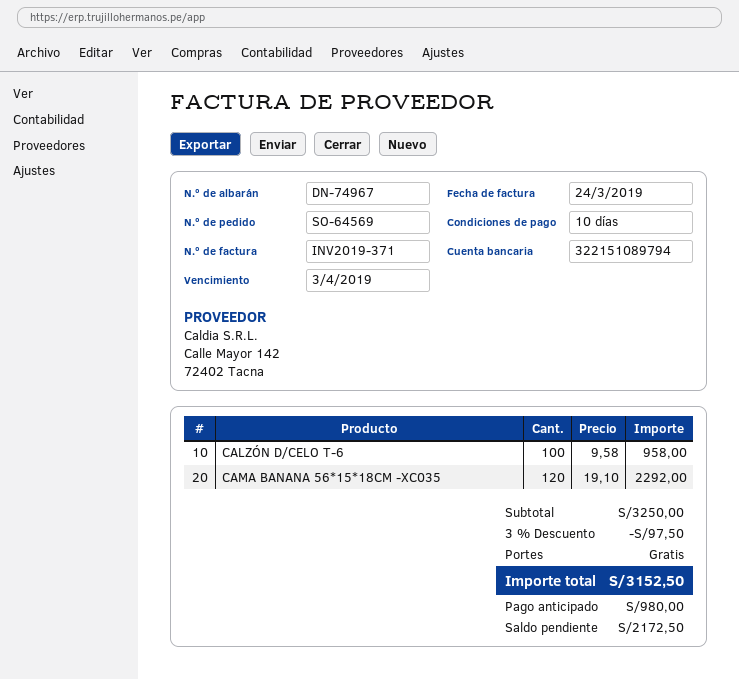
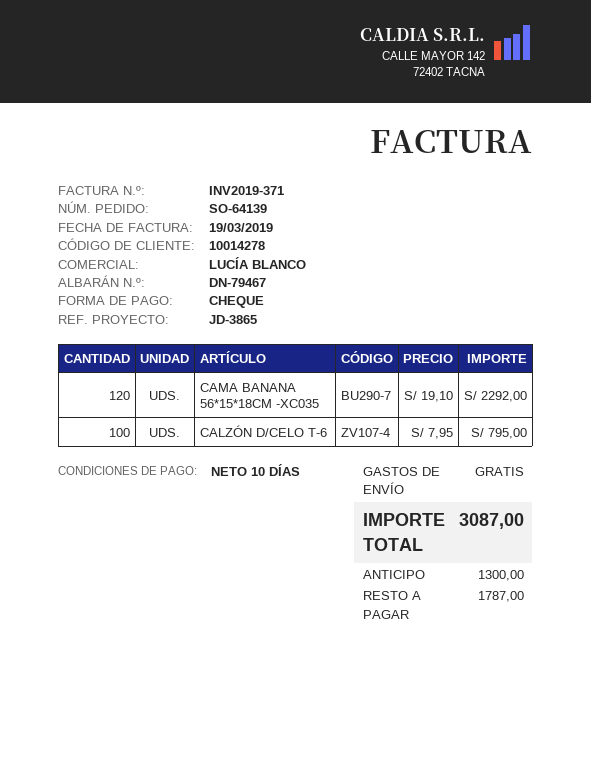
order number: SO-64569 -> SO-64139
delivery note number: DN-74967 -> DN-79467
invoice date: 2019-03-24 -> 2019-03-19
CALZÓN D/CELO T-6: 100 x 9.58 = 958.00 -> 100 x 7.95 = 795.00
discount: 3% = 97.50 -> none
total: 3152.50 -> 3087.00
deposit: 980.00 -> 1300.00
balance: 2172.50 -> 1787.00

